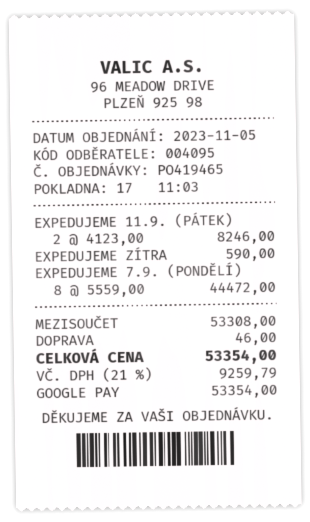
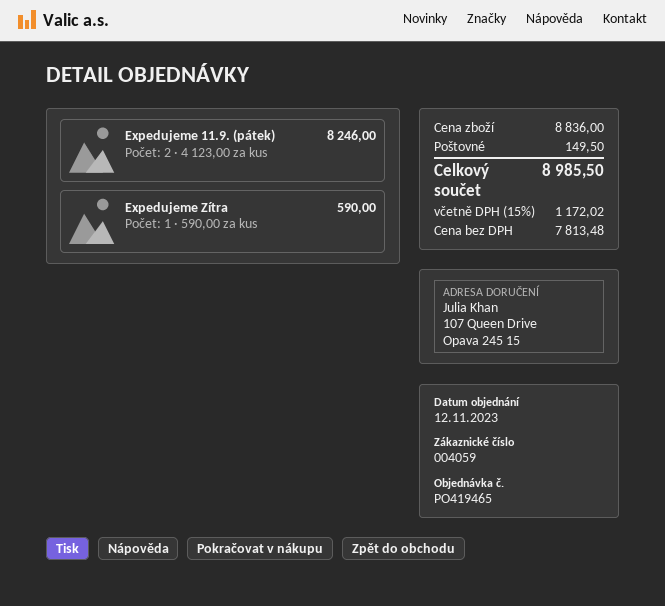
order date: 2023-11-05 -> 2023-11-12
customer number: 004095 -> 004059
EXPEDUJEME 7.9. (PONDĚLÍ): 8 x 5559.00 = 44472.00 -> none
subtotal: 53308.00 -> 8836.00
shipping: 46.00 -> 149.50
tax: 21% = 9259.79 -> 15% = 1172.02
total: 53354.00 -> 8985.50

